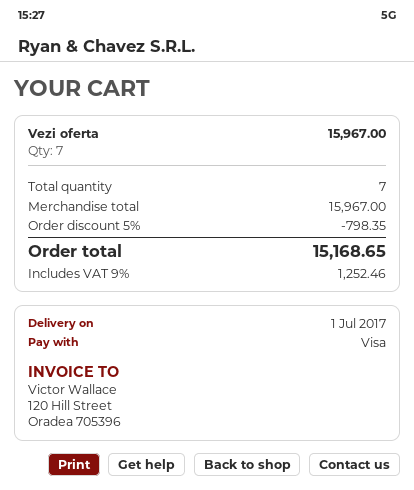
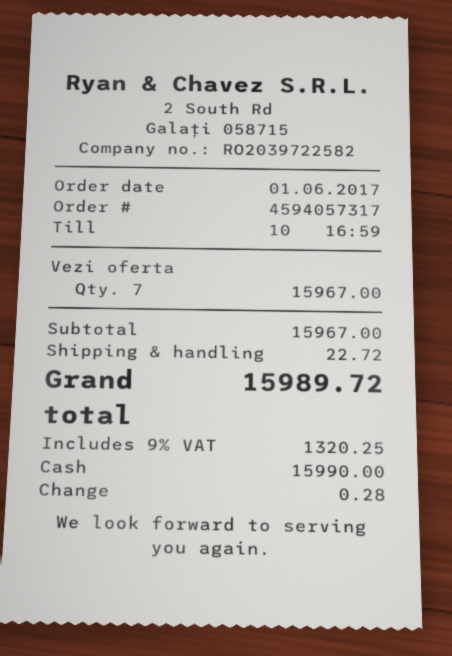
payment method: Visa -> cash
discount: 5% = 798.35 -> none
shipping: none -> 22.72
tax: 9% = 1252.46 -> 9% = 1320.25
total: 15168.65 -> 15989.72

